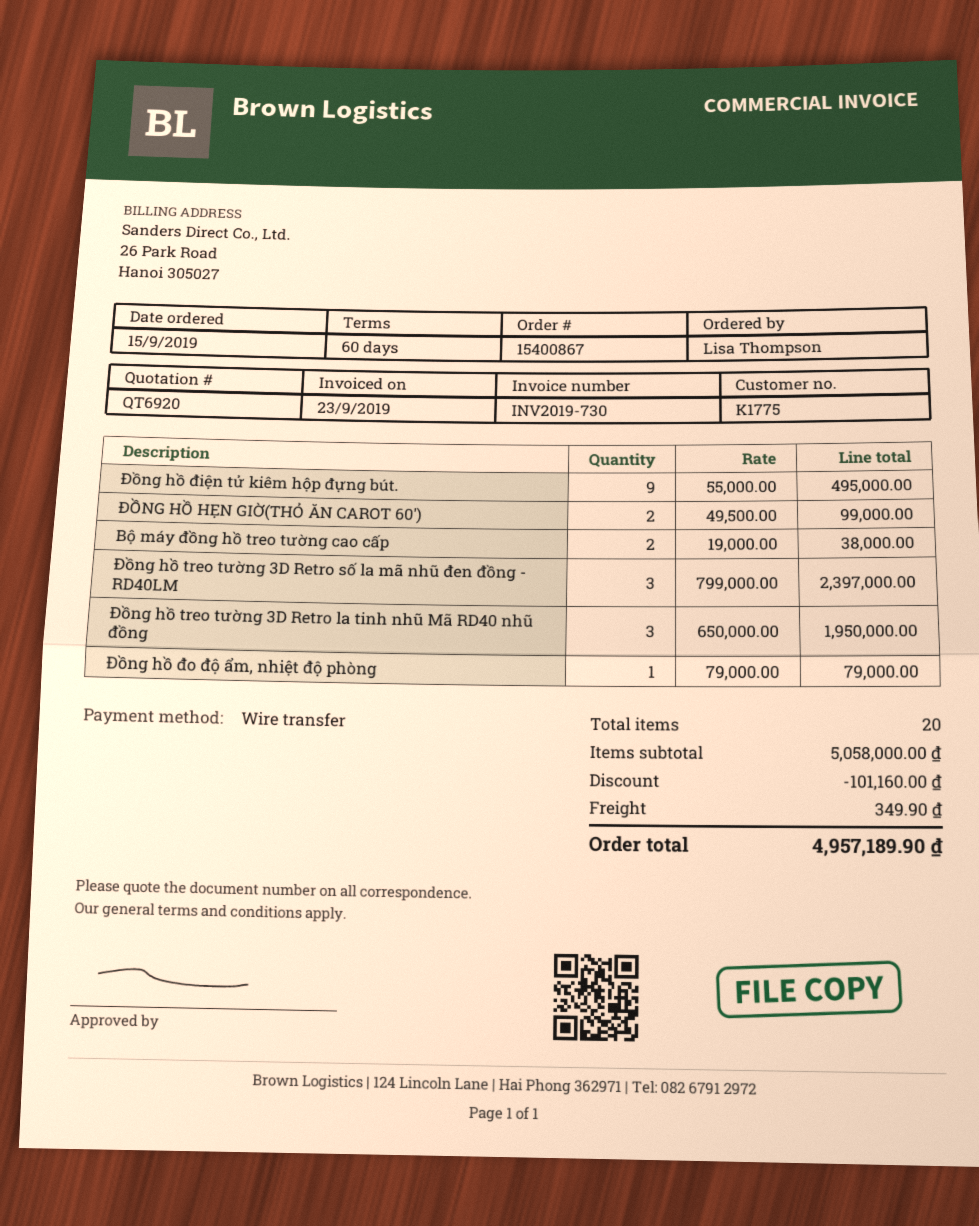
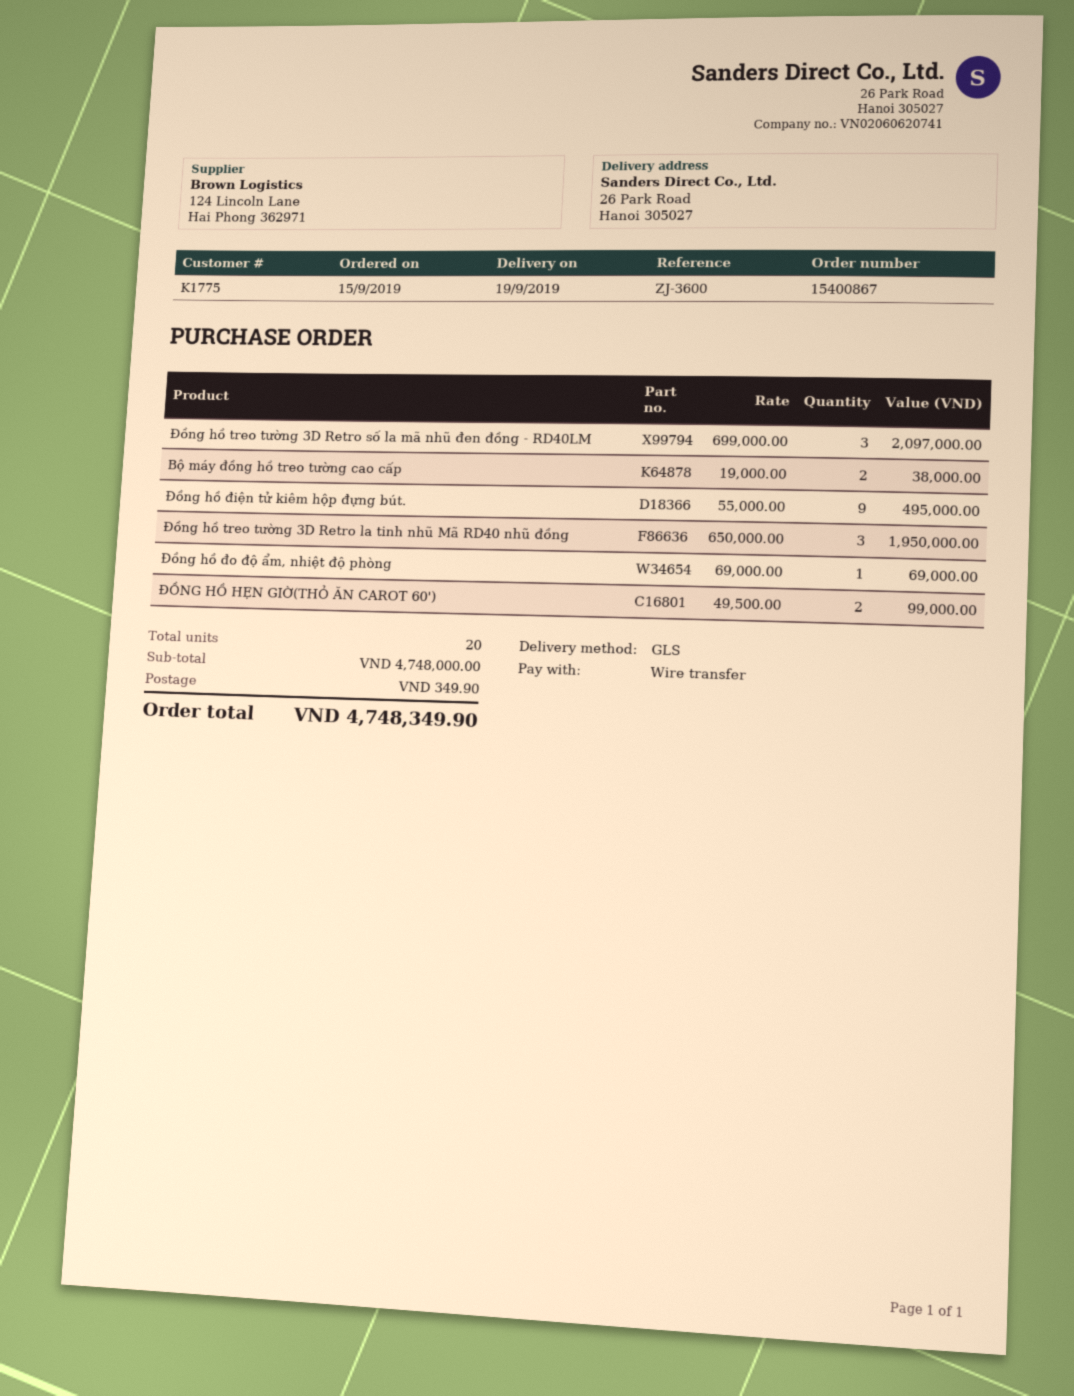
Đồng hồ treo tường 3D Retro số la mã nhũ đen đồng - RD40LM: 3 x 799000.00 = 2397000.00 -> 3 x 699000.00 = 2097000.00
Đồng hồ đo độ ẩm, nhiệt độ phòng: 1 x 79000.00 = 79000.00 -> 1 x 69000.00 = 69000.00
subtotal: 5058000.00 -> 4748000.00
discount: 101160.00 -> none
total: 4957189.90 -> 4748349.90

